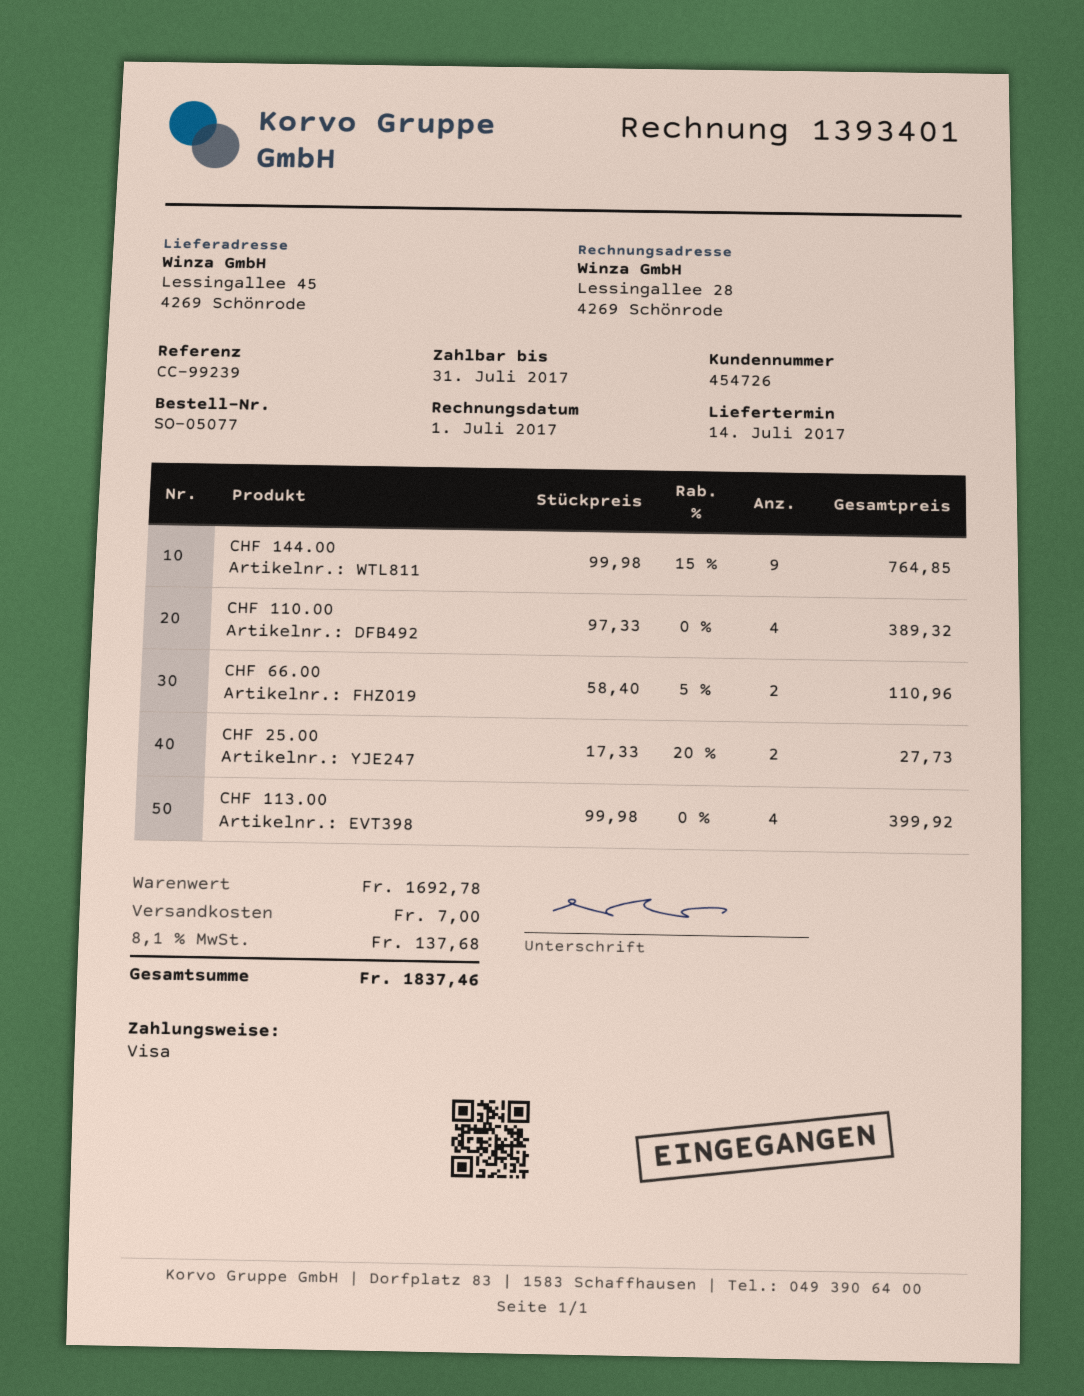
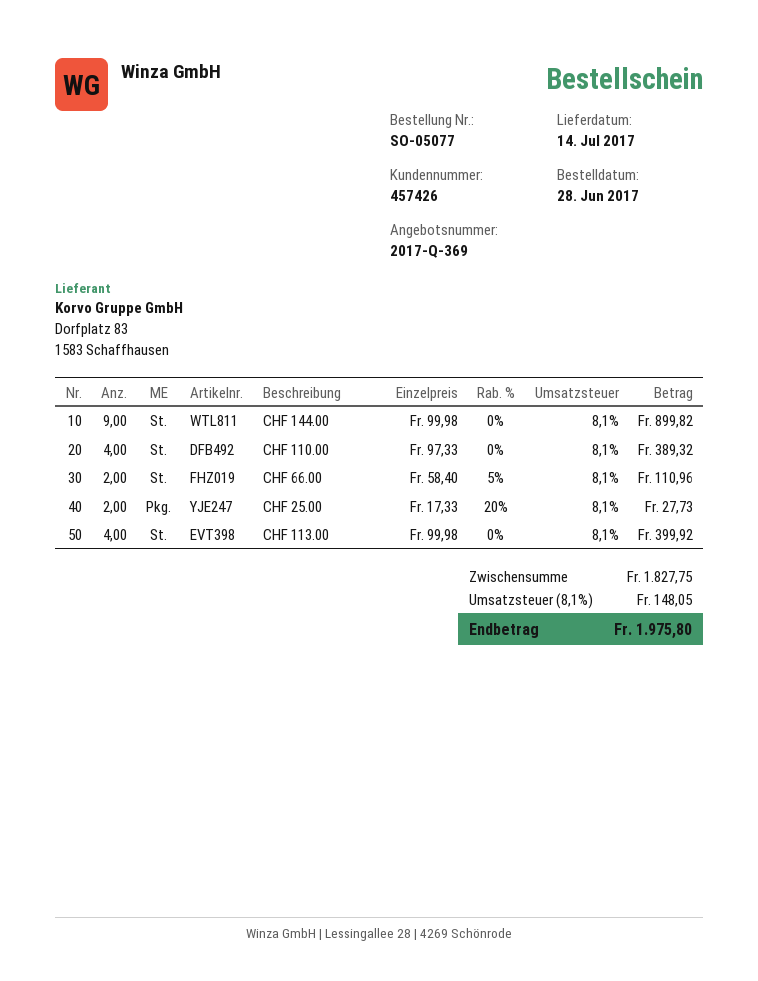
customer number: 454726 -> 457426
CHF 144.00: 9 x 99.98 - 15% = 764.85 -> 9 x 99.98 = 899.82
subtotal: 1692.78 -> 1827.75
shipping: 7.00 -> none
tax: 8.1% = 137.68 -> 8.1% = 148.05
total: 1837.46 -> 1975.80

